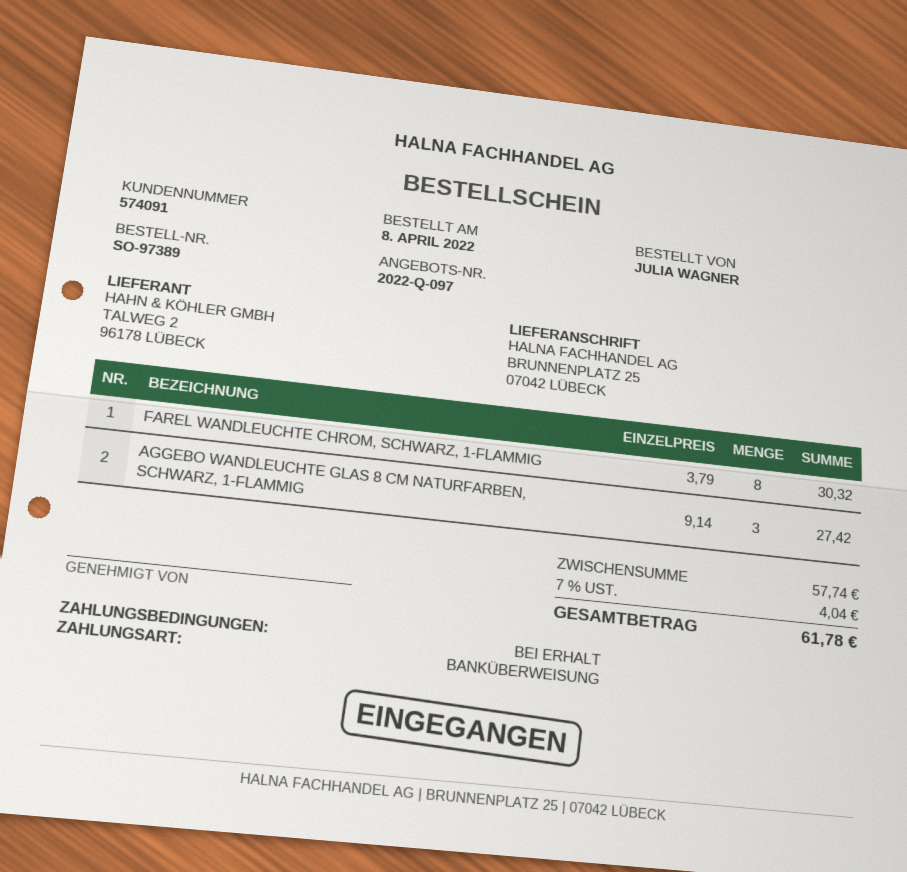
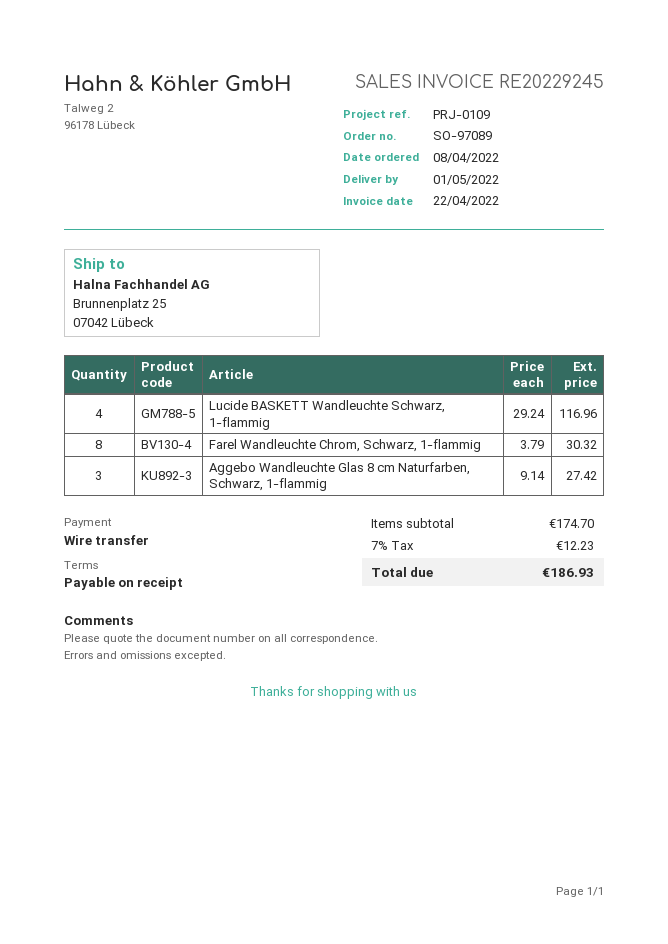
order number: SO-97389 -> SO-97089
Lucide BASKETT Wandleuchte Schwarz, 1-flammig: none -> 4 x 29.24 = 116.96
subtotal: 57.74 -> 174.70
tax: 7% = 4.04 -> 7% = 12.23
total: 61.78 -> 186.93

